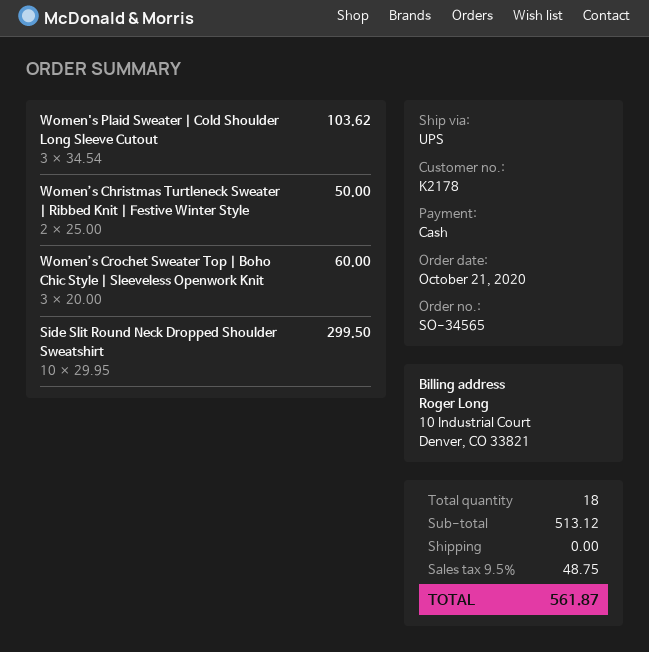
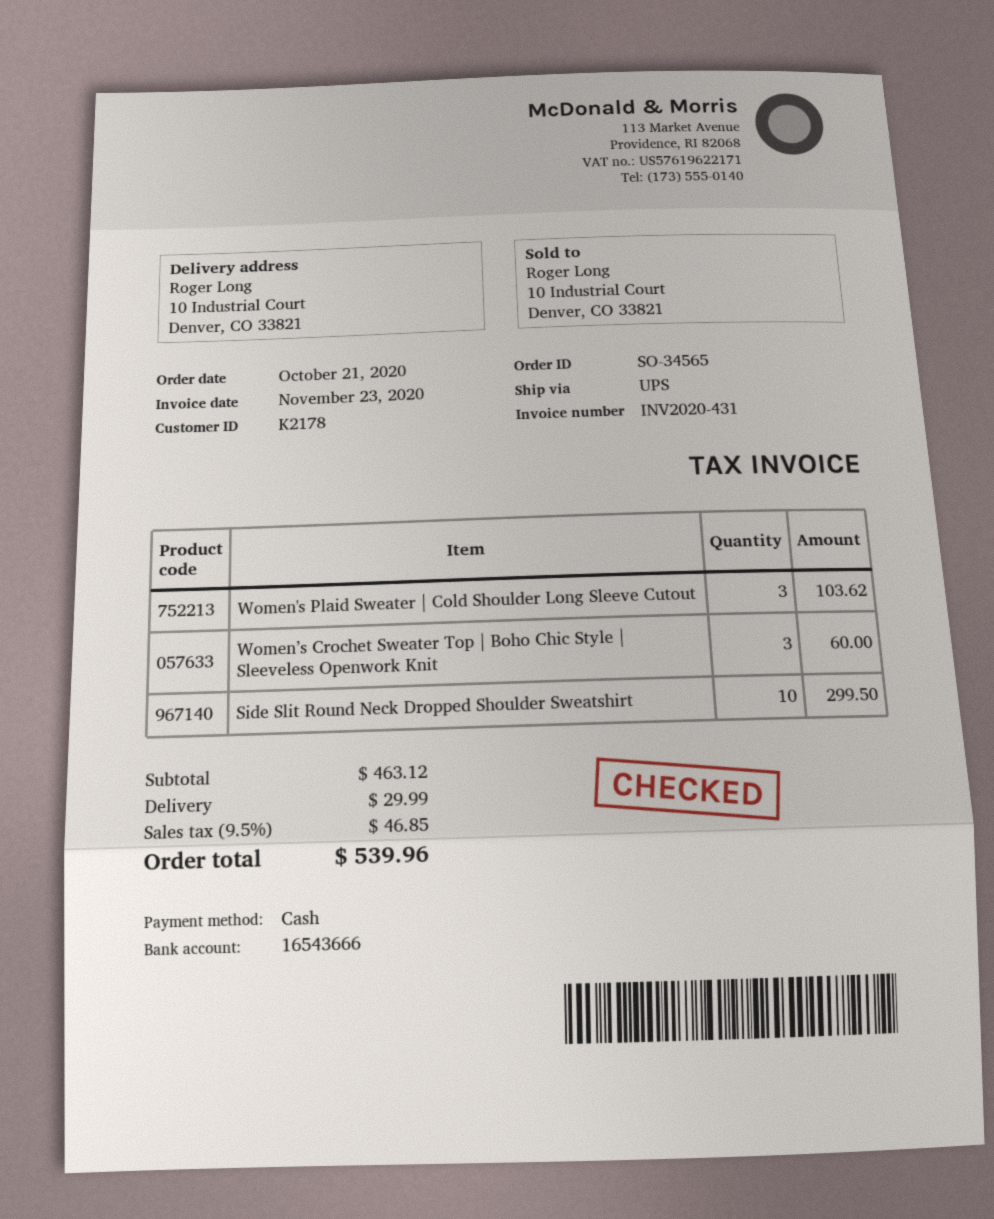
Women’s Christmas Turtleneck Sweater | Ribbed Knit | Festive Winter Style: 2 for 50.00 -> none
subtotal: 513.12 -> 463.12
shipping: 0.00 -> 29.99
tax: 9.5% = 48.75 -> 9.5% = 46.85
total: 561.87 -> 539.96

